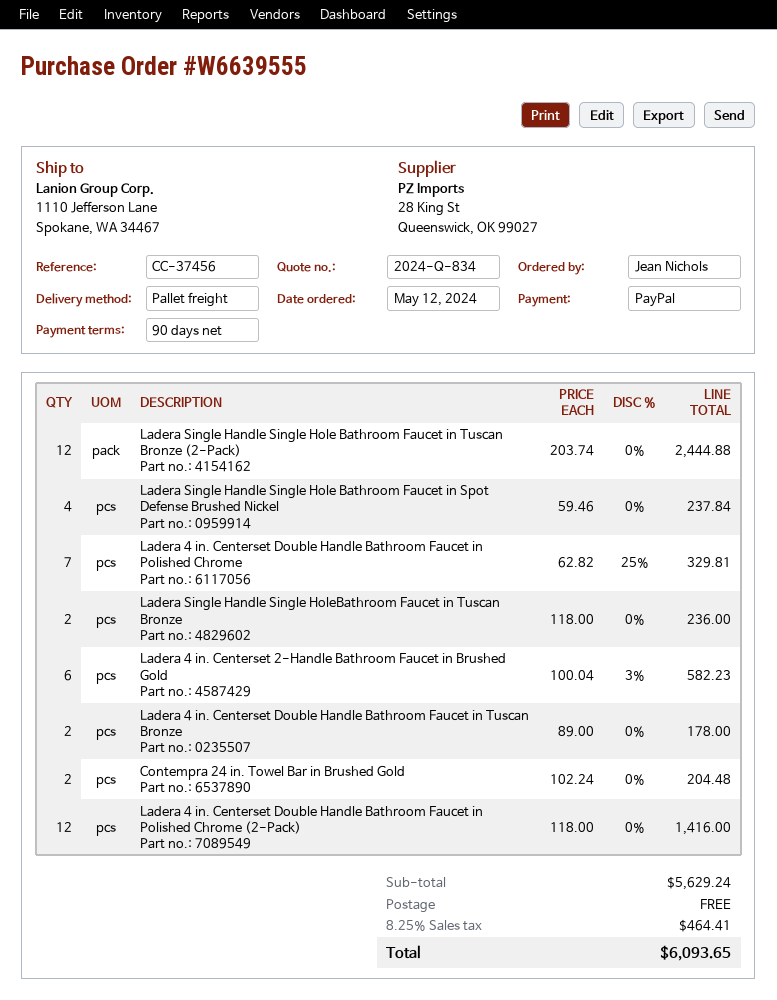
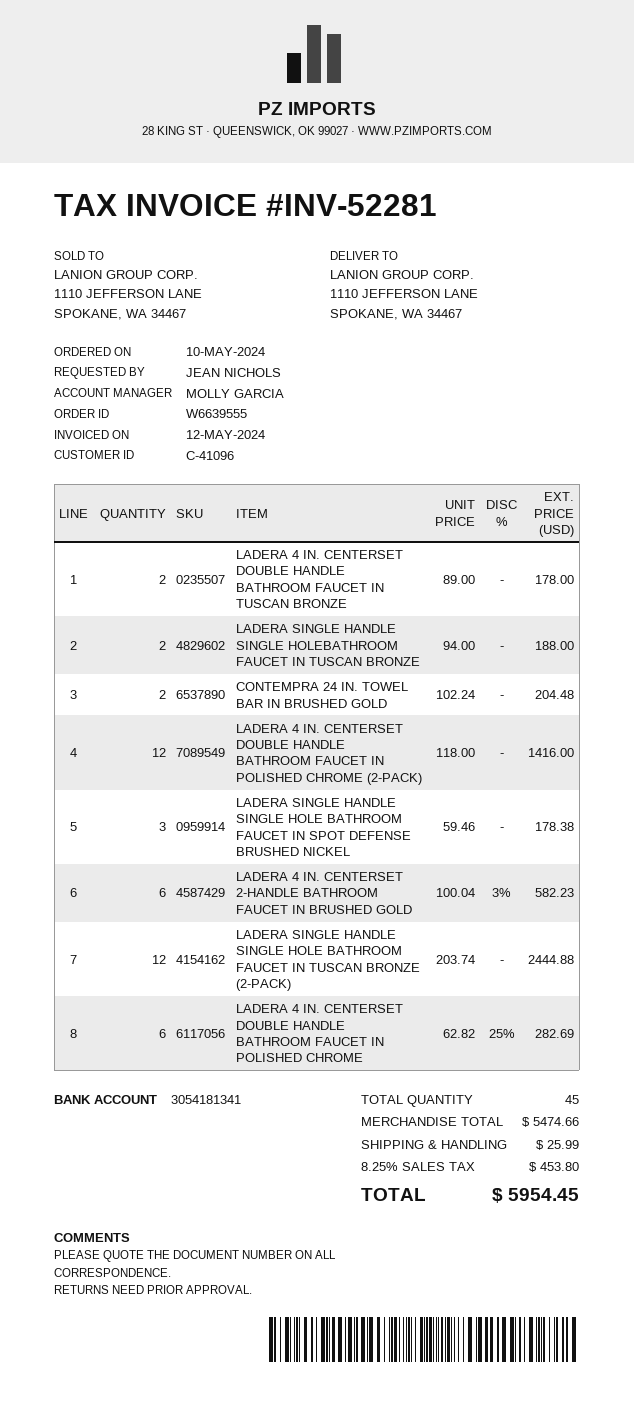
order date: 2024-05-12 -> 2024-05-10
Ladera Single Handle Single Hole Bathroom Faucet in Spot Defense Brushed Nickel: 4 x 59.46 = 237.84 -> 3 x 59.46 = 178.38
Ladera 4 in. Centerset Double Handle Bathroom Faucet in Polished Chrome: 7 x 62.82 - 25% = 329.81 -> 6 x 62.82 - 25% = 282.69
Ladera Single Handle Single HoleBathroom Faucet in Tuscan Bronze: 2 x 118.00 = 236.00 -> 2 x 94.00 = 188.00
subtotal: 5629.24 -> 5474.66
shipping: 0.00 -> 25.99
tax: 8.25% = 464.41 -> 8.25% = 453.80
total: 6093.65 -> 5954.45

